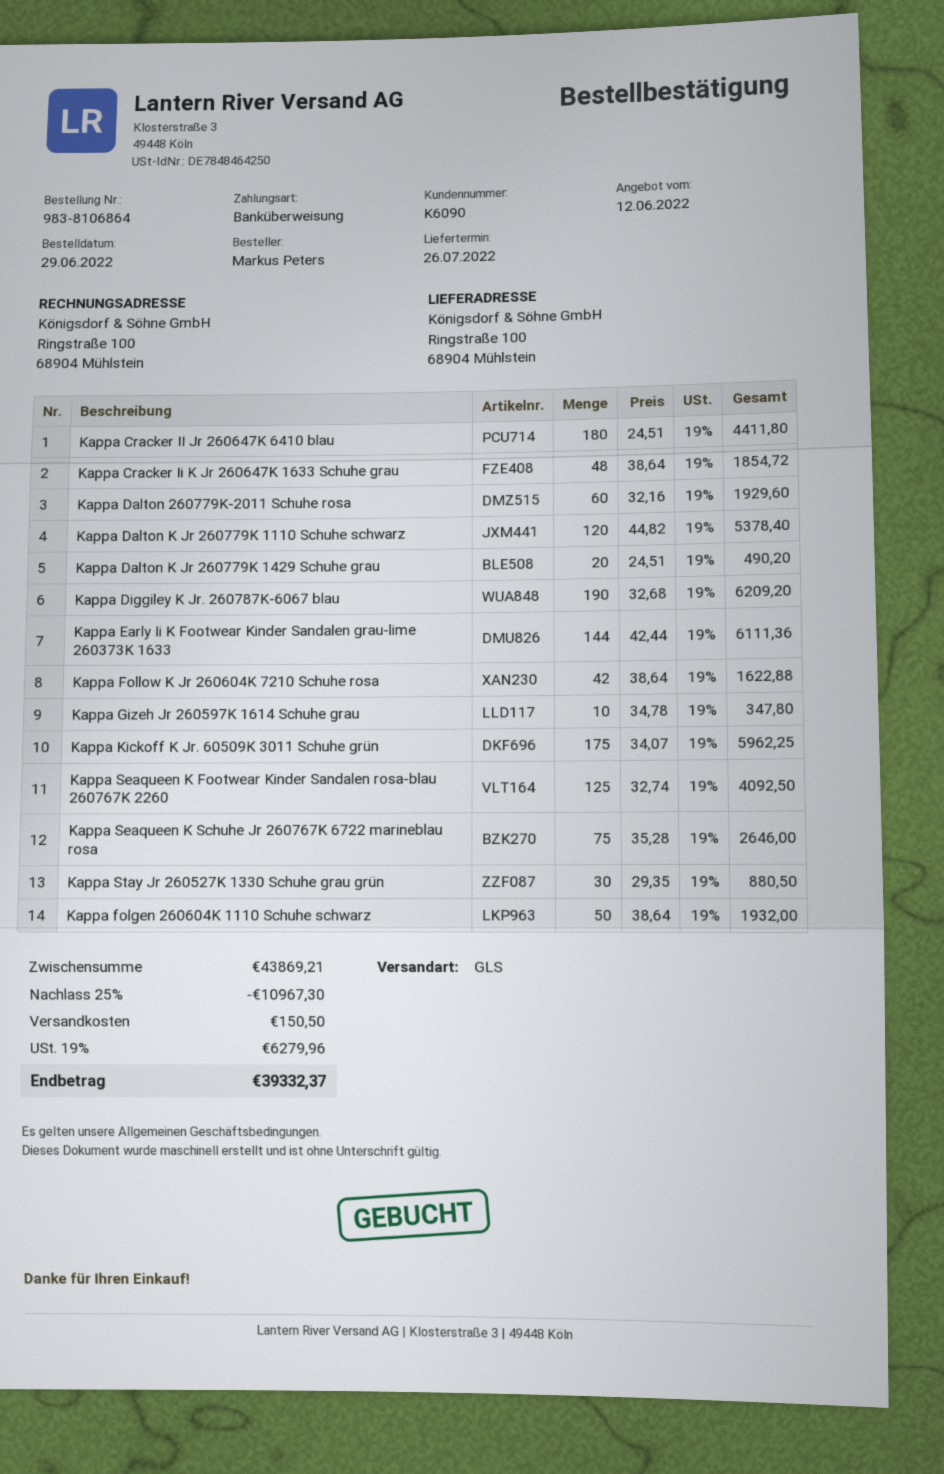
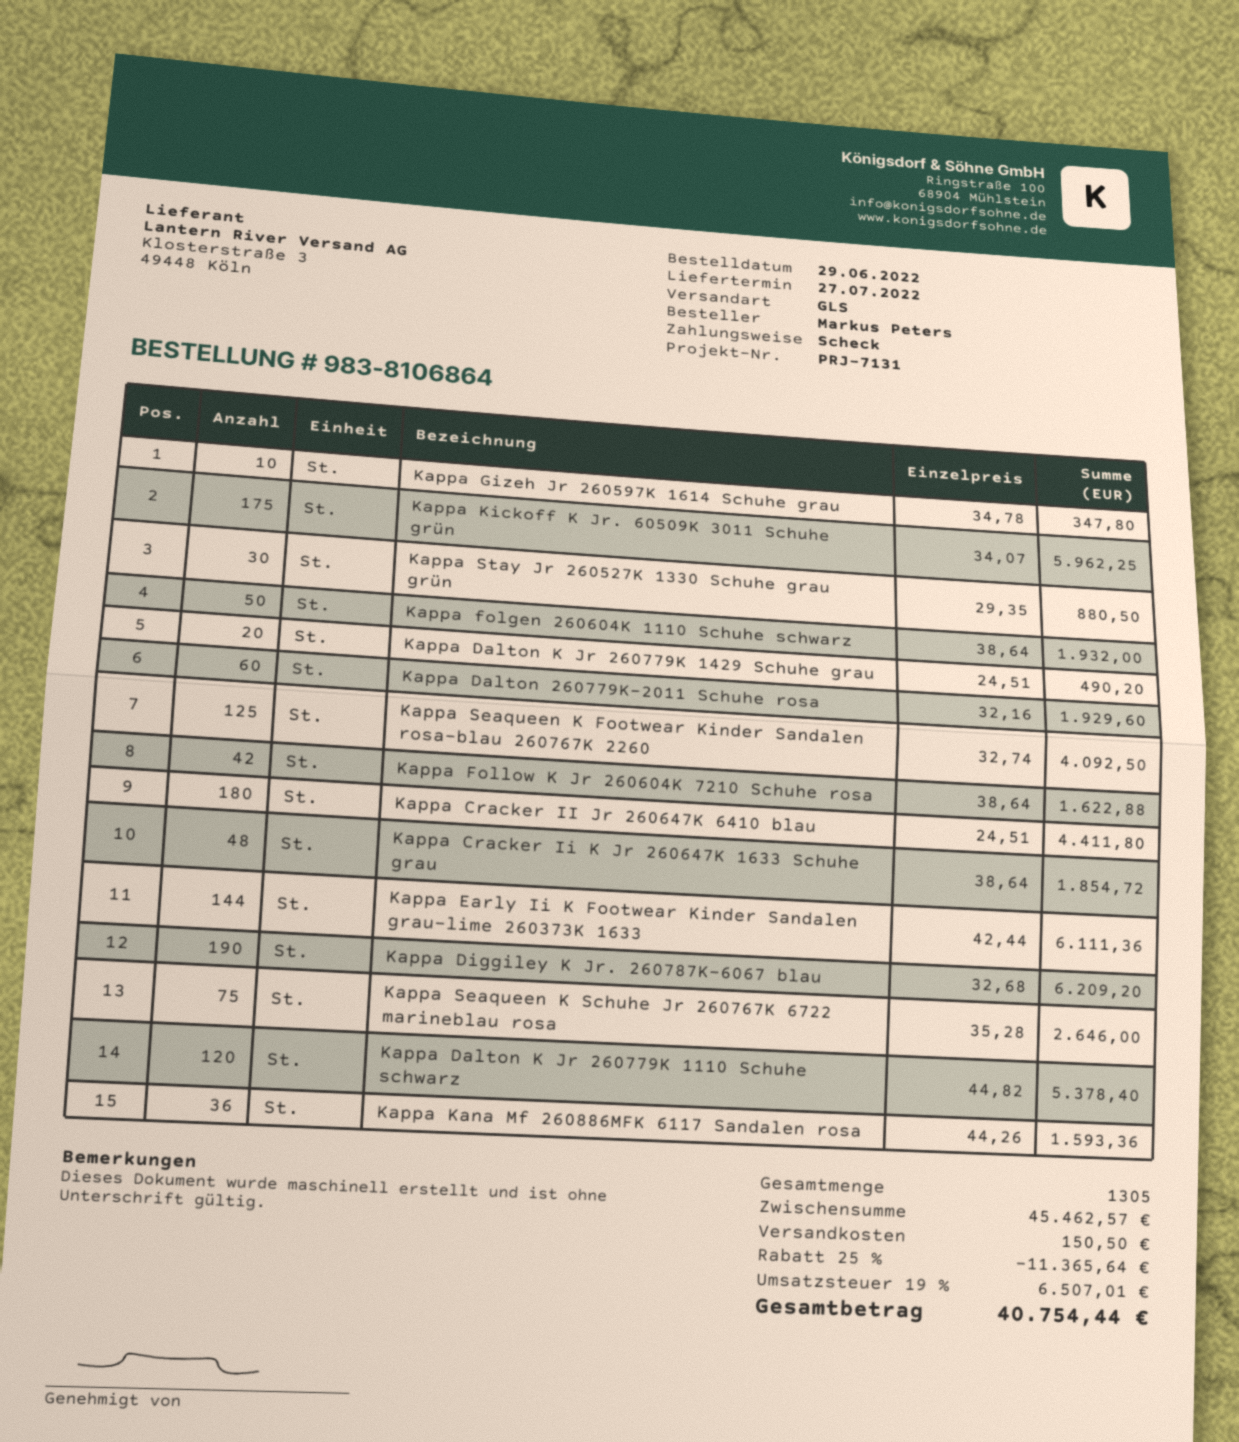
delivery date: 2022-07-26 -> 2022-07-27
payment method: bank transfer -> cheque
Kappa Kana Mf 260886MFK 6117 Sandalen rosa: none -> 36 x 44.26 = 1593.36
subtotal: 43869.21 -> 45462.57
discount: 25% = 10967.30 -> 25% = 11365.64
tax: 19% = 6279.96 -> 19% = 6507.01
total: 39332.37 -> 40754.44

